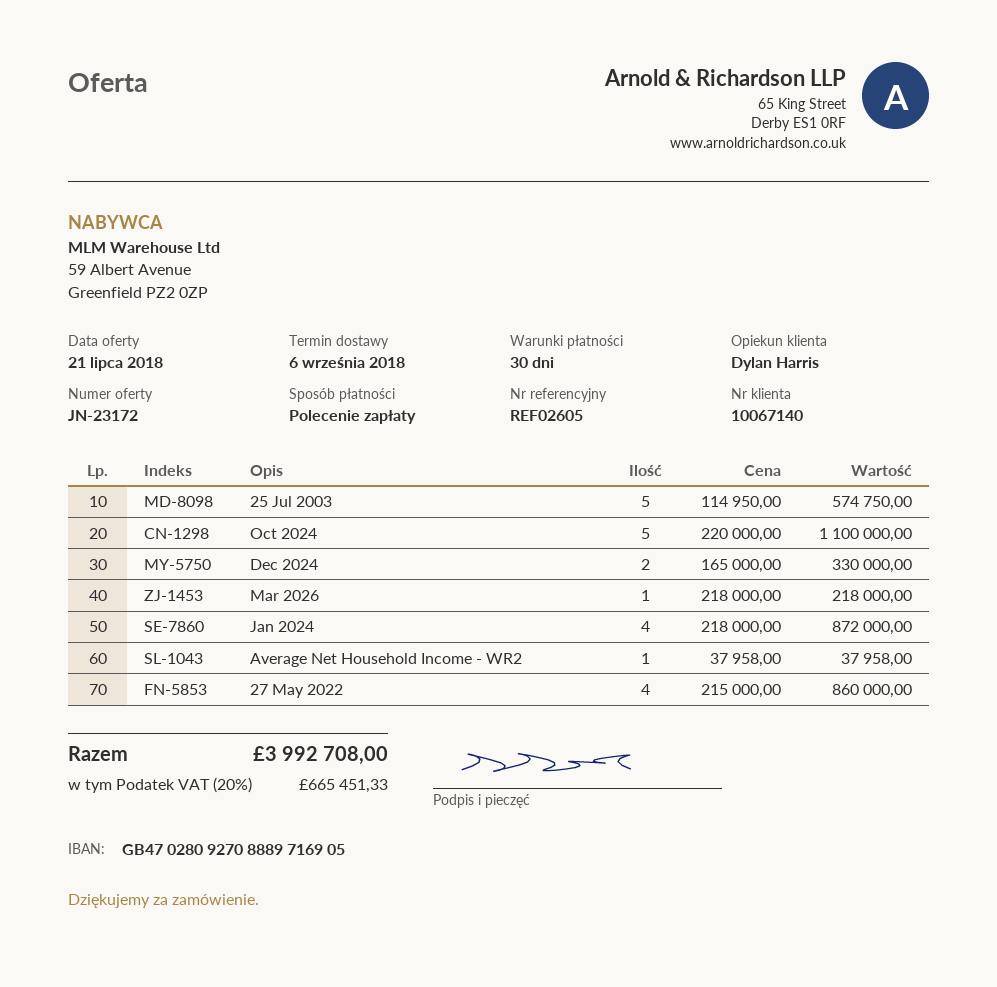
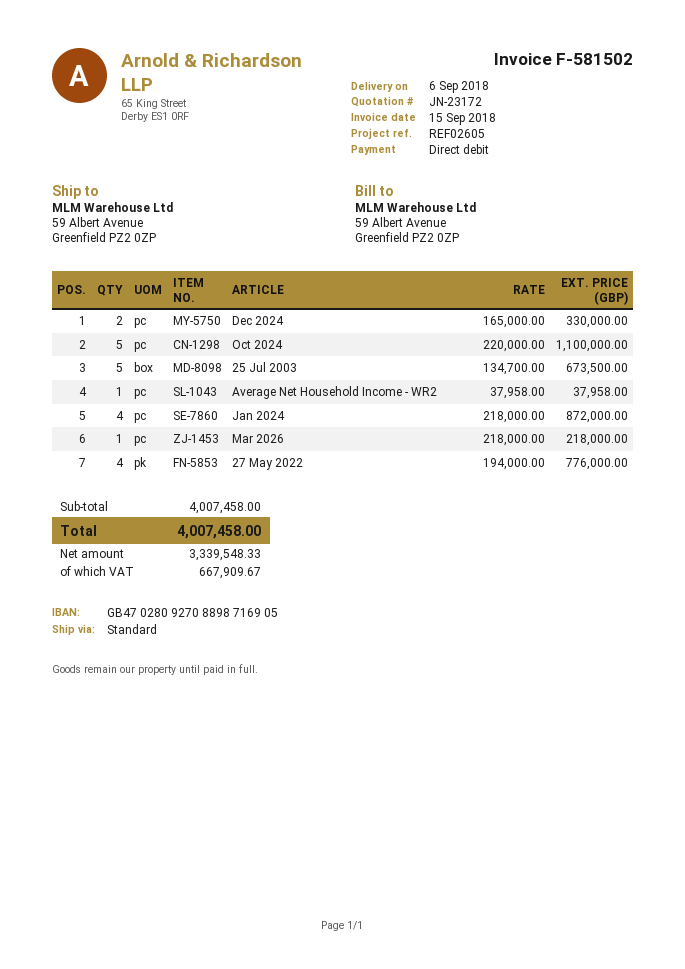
bank account: GB47028092708889716905 -> GB47028092708898716905
25 Jul 2003: 5 x 114950.00 = 574750.00 -> 5 x 134700.00 = 673500.00
27 May 2022: 4 x 215000.00 = 860000.00 -> 4 x 194000.00 = 776000.00
tax: 665451.33 -> 667909.67
total: 3992708.00 -> 4007458.00

